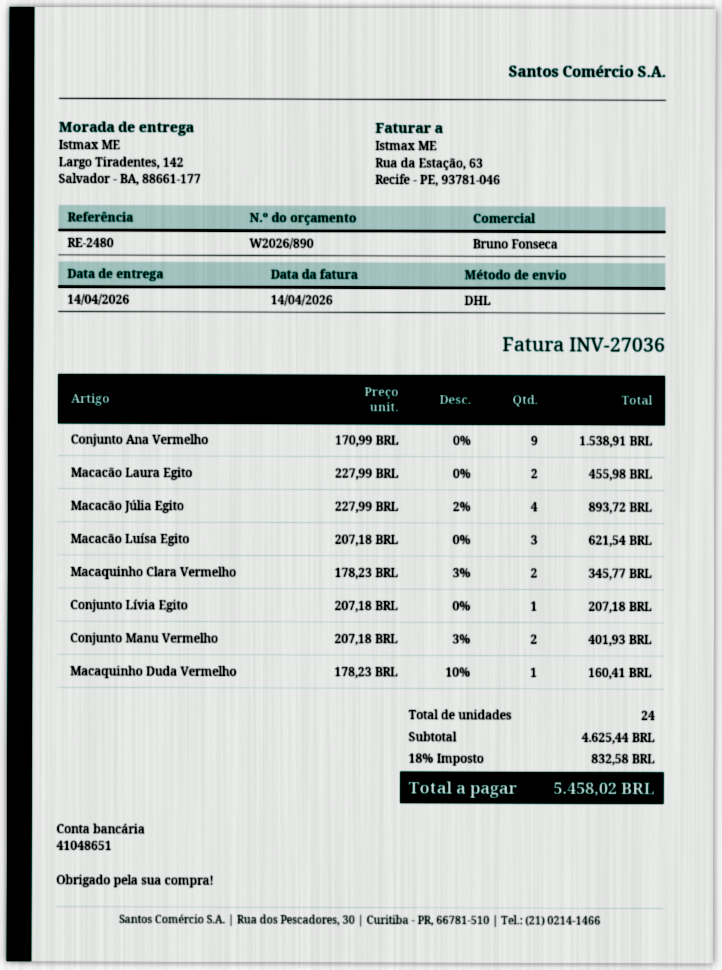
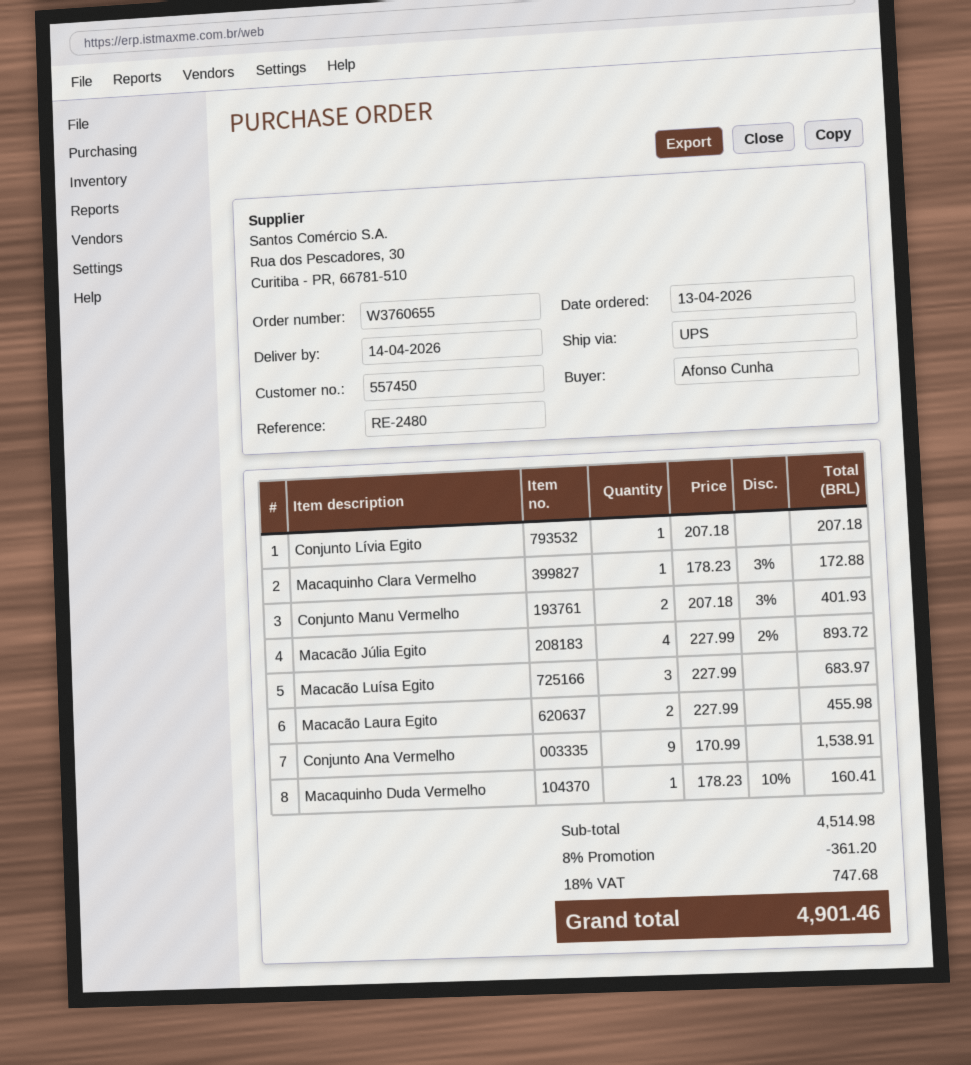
shipping method: DHL -> UPS
Macacão Luísa Egito: 3 x 207.18 = 621.54 -> 3 x 227.99 = 683.97
Macaquinho Clara Vermelho: 2 x 178.23 - 3% = 345.77 -> 1 x 178.23 - 3% = 172.88
subtotal: 4625.44 -> 4514.98
discount: none -> 8% = 361.20
tax: 18% = 832.58 -> 18% = 747.68
total: 5458.02 -> 4901.46

